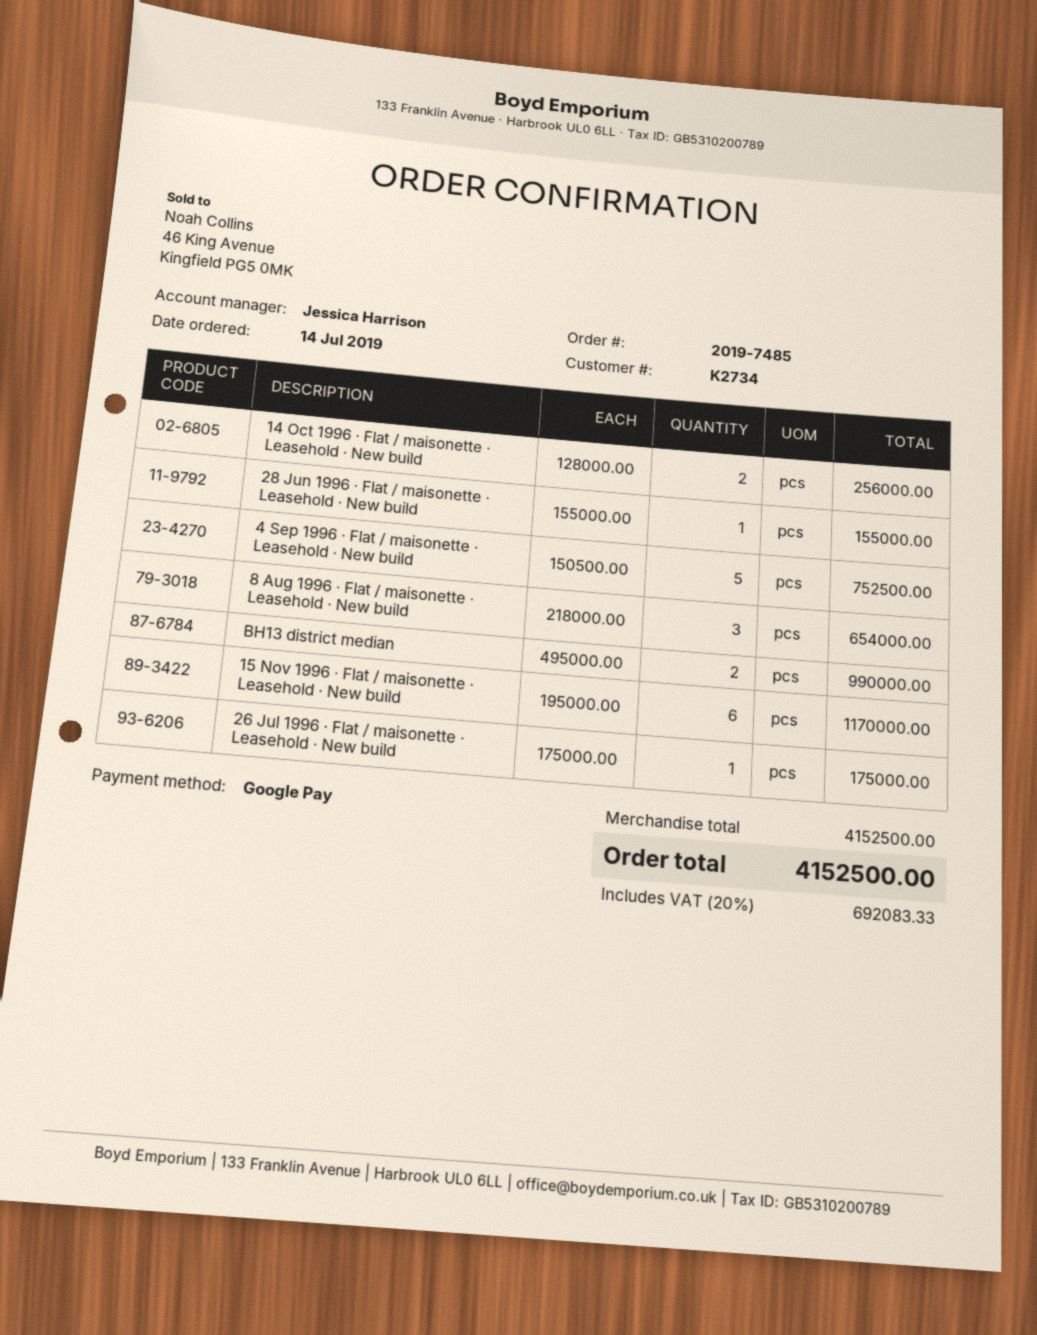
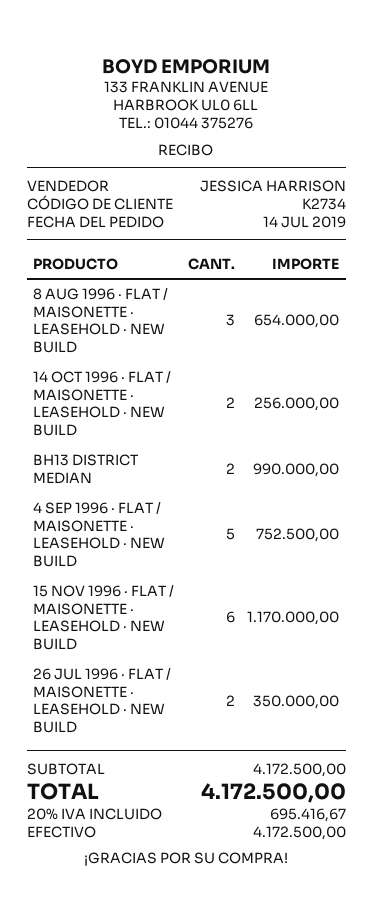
payment method: Google Pay -> cash
28 Jun 1996 · Flat / maisonette · Leasehold · New build: 1 for 155000.00 -> none
26 Jul 1996 · Flat / maisonette · Leasehold · New build: 1 for 175000.00 -> 2 for 350000.00
subtotal: 4152500.00 -> 4172500.00
tax: 20% = 692083.33 -> 20% = 695416.67
total: 4152500.00 -> 4172500.00

